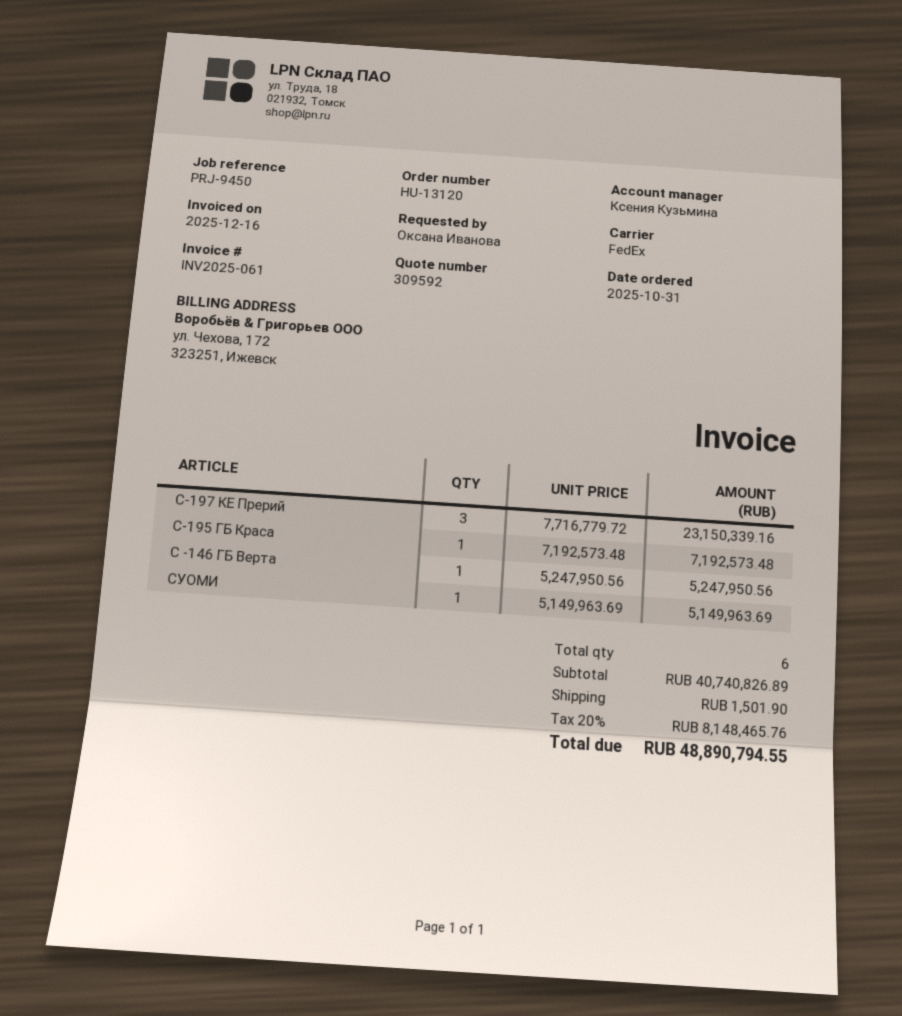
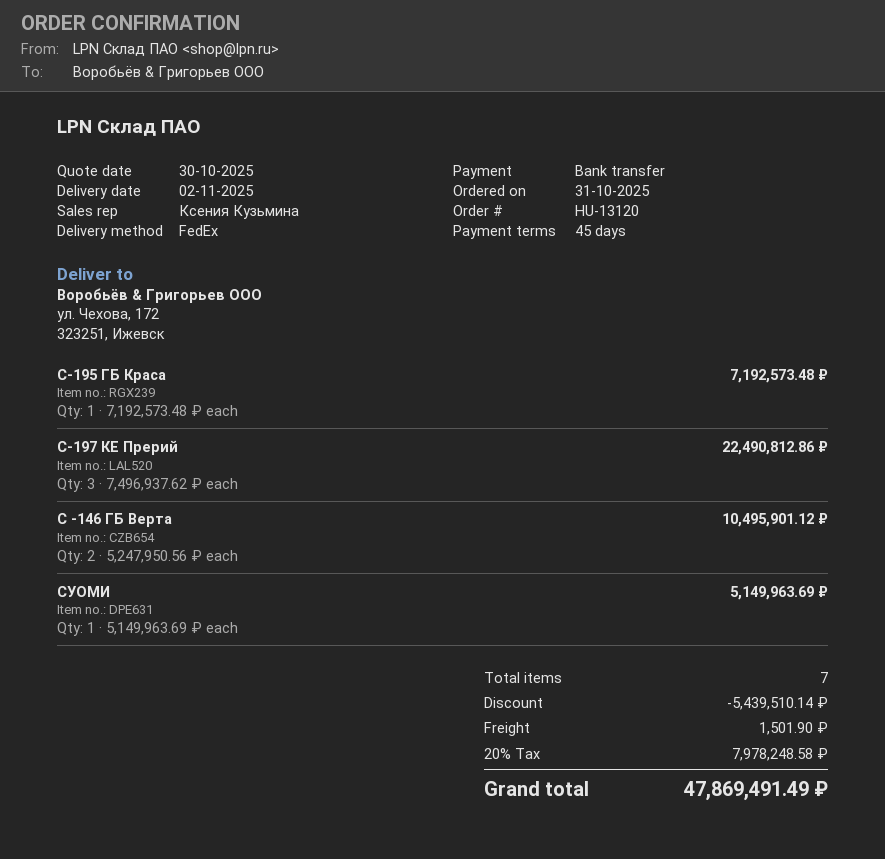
C-197 КЕ Прерий: 3 x 7716779.72 = 23150339.16 -> 3 x 7496937.62 = 22490812.86
С -146 ГБ Верта: 1 x 5247950.56 = 5247950.56 -> 2 x 5247950.56 = 10495901.12
total quantity: 6 -> 7
discount: none -> 5439510.14
tax: 20% = 8148465.76 -> 20% = 7978248.58
total: 48890794.55 -> 47869491.49

